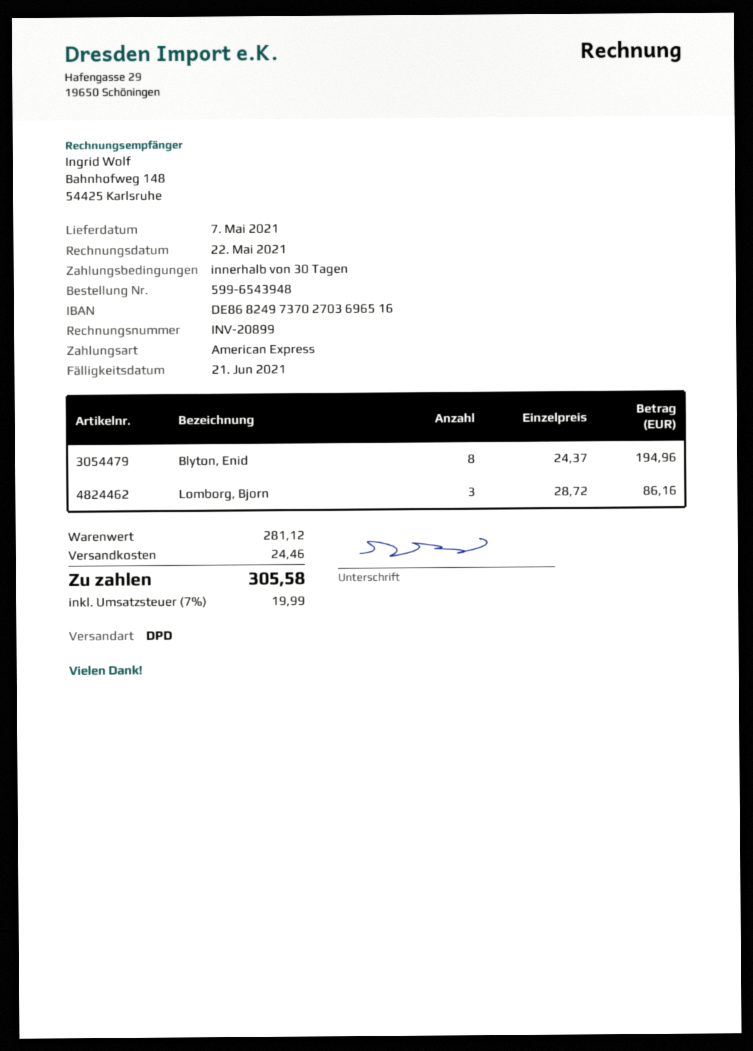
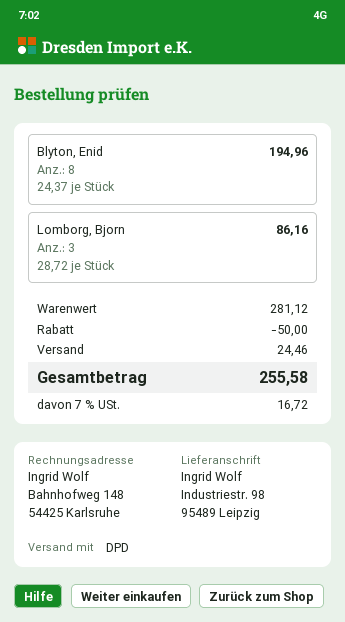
discount: none -> 50.00
tax: 7% = 19.99 -> 7% = 16.72
total: 305.58 -> 255.58

